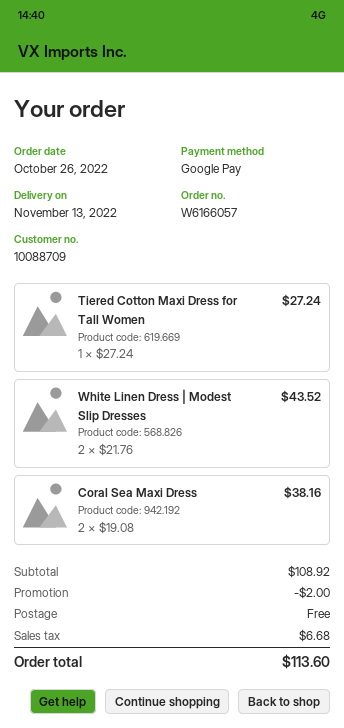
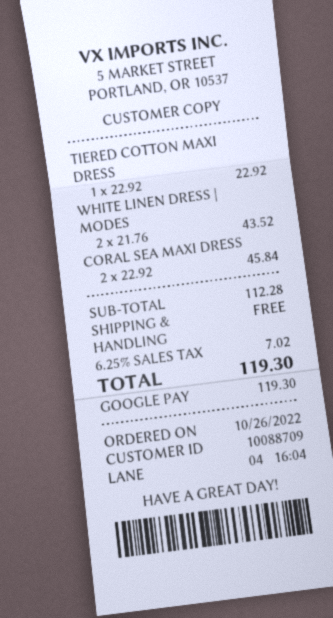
Tiered Cotton Maxi Dress for Tall Women: 1 x 27.24 = 27.24 -> 1 x 22.92 = 22.92
Coral Sea Maxi Dress: 2 x 19.08 = 38.16 -> 2 x 22.92 = 45.84
subtotal: 108.92 -> 112.28
discount: 2.00 -> none
tax: 6.68 -> 7.02
total: 113.60 -> 119.30

